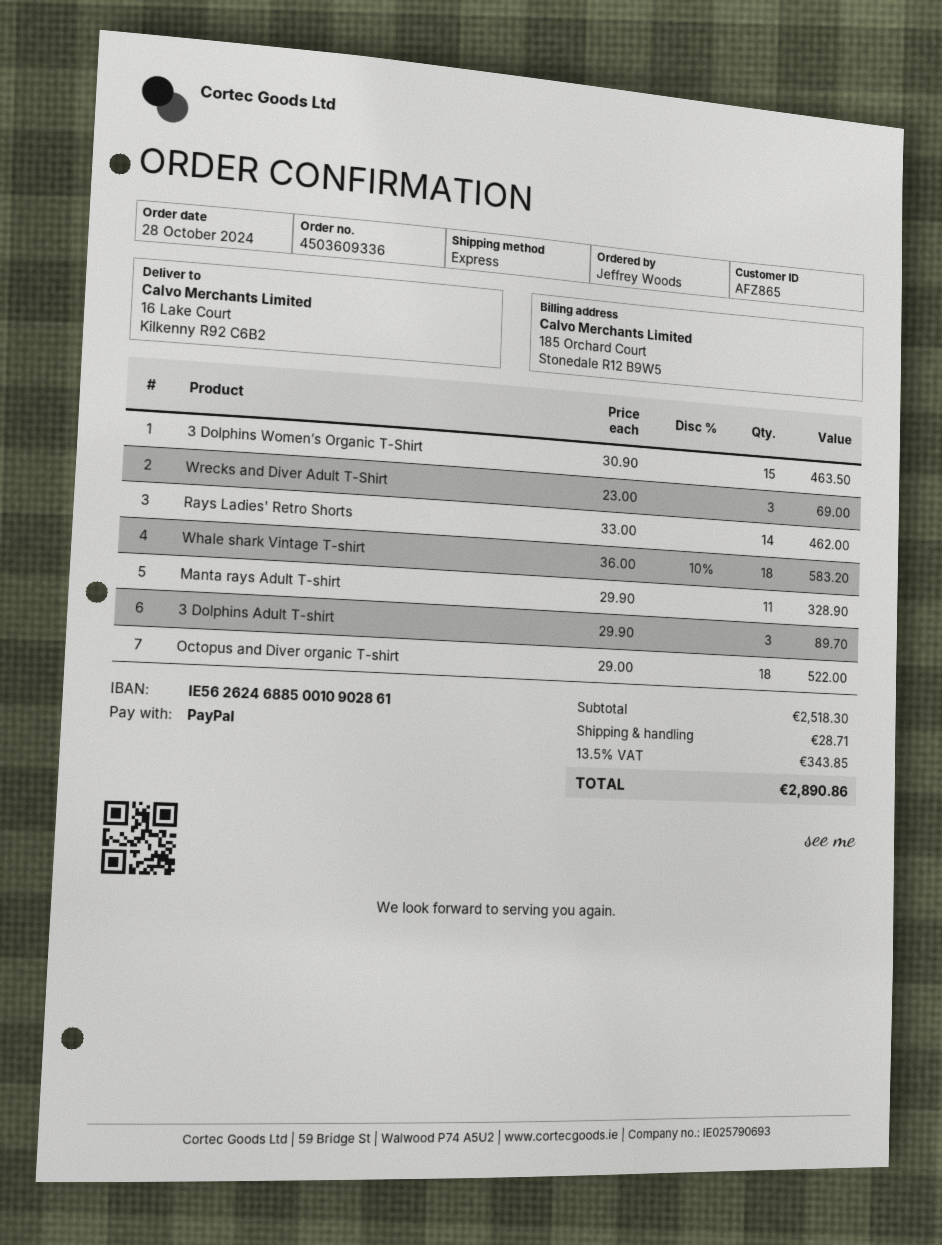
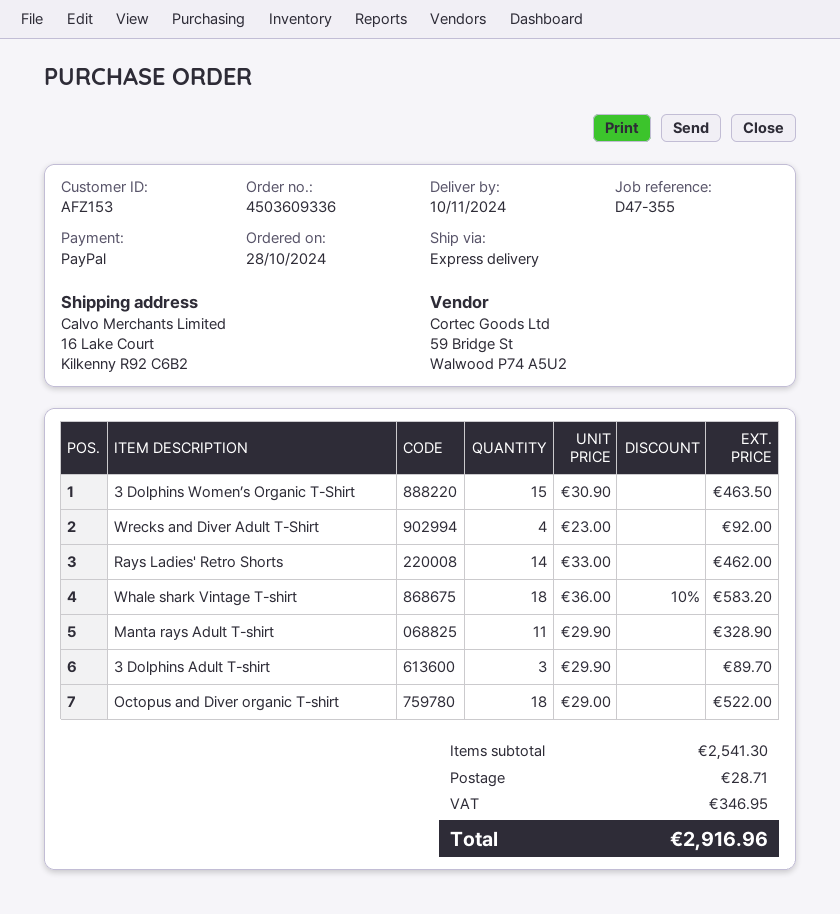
customer number: AFZ865 -> AFZ153
Wrecks and Diver Adult T-Shirt: 3 x 23.00 = 69.00 -> 4 x 23.00 = 92.00
subtotal: 2518.30 -> 2541.30
tax: 343.85 -> 346.95
total: 2890.86 -> 2916.96

